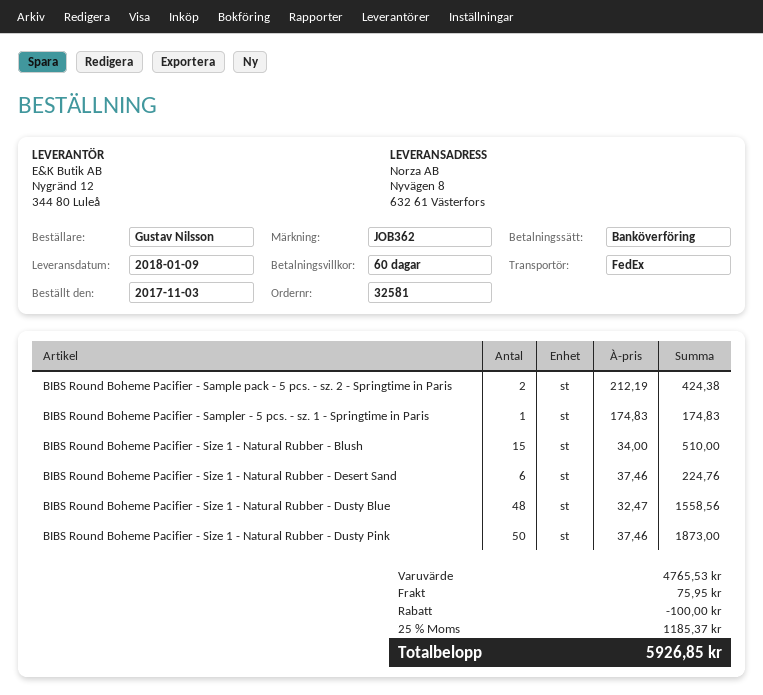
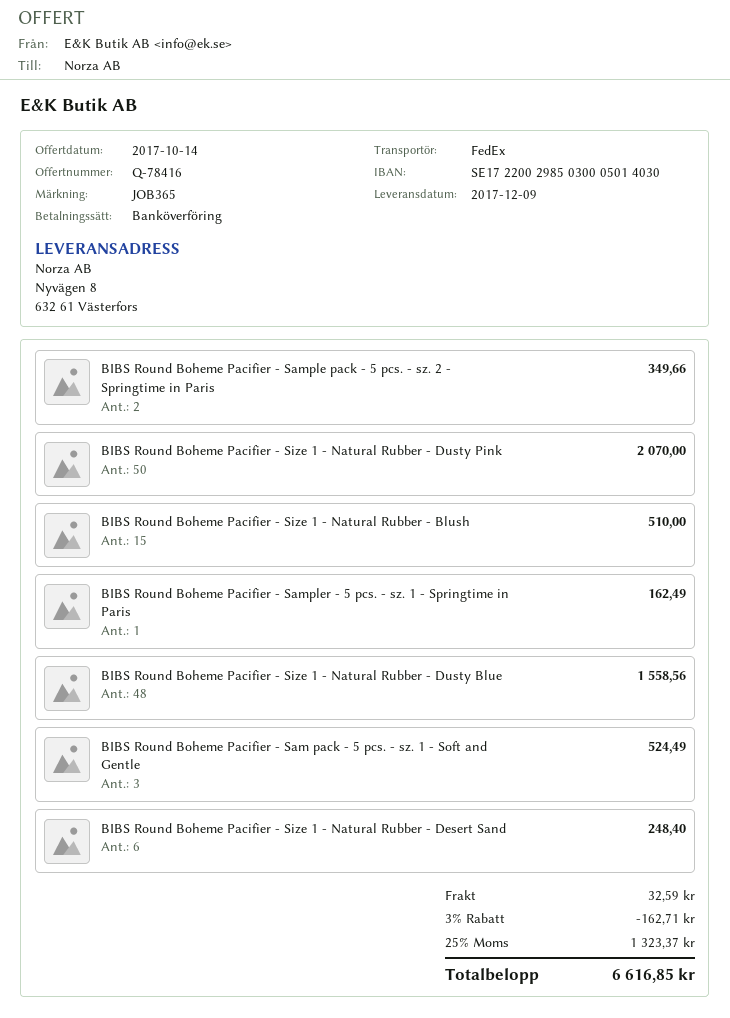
delivery date: 2018-01-09 -> 2017-12-09
reference: JOB362 -> JOB365
BIBS Round Boheme Pacifier - Sample pack - 5 pcs. - sz. 2 - Springtime in Paris: 2 for 424.38 -> 2 for 349.66
BIBS Round Boheme Pacifier - Sampler - 5 pcs. - sz. 1 - Springtime in Paris: 1 for 174.83 -> 1 for 162.49
BIBS Round Boheme Pacifier - Size 1 - Natural Rubber - Desert Sand: 6 for 224.76 -> 6 for 248.40
BIBS Round Boheme Pacifier - Size 1 - Natural Rubber - Dusty Pink: 50 for 1873.00 -> 50 for 2070.00
BIBS Round Boheme Pacifier - Sam pack - 5 pcs. - sz. 1 - Soft and Gentle: none -> 3 for 524.49
discount: 100.00 -> 162.71
shipping: 75.95 -> 32.59
tax: 25% = 1185.37 -> 25% = 1323.37
total: 5926.85 -> 6616.85

